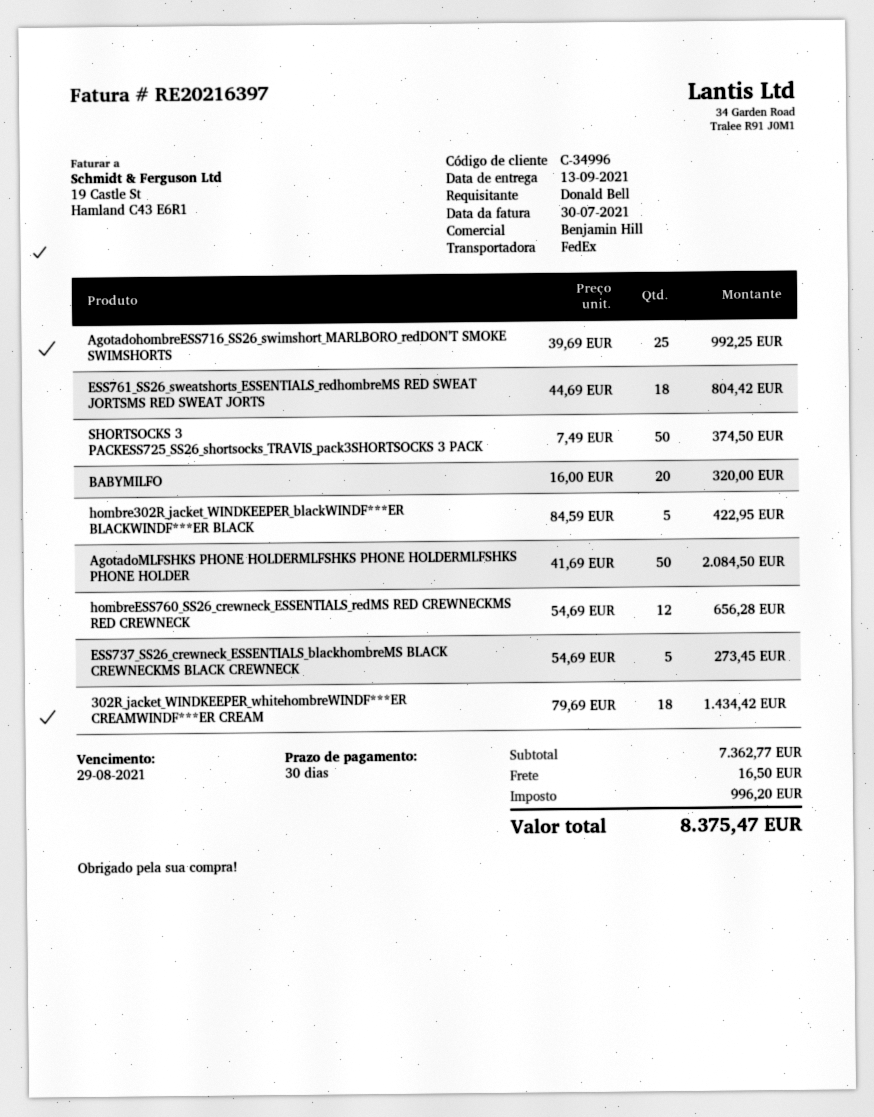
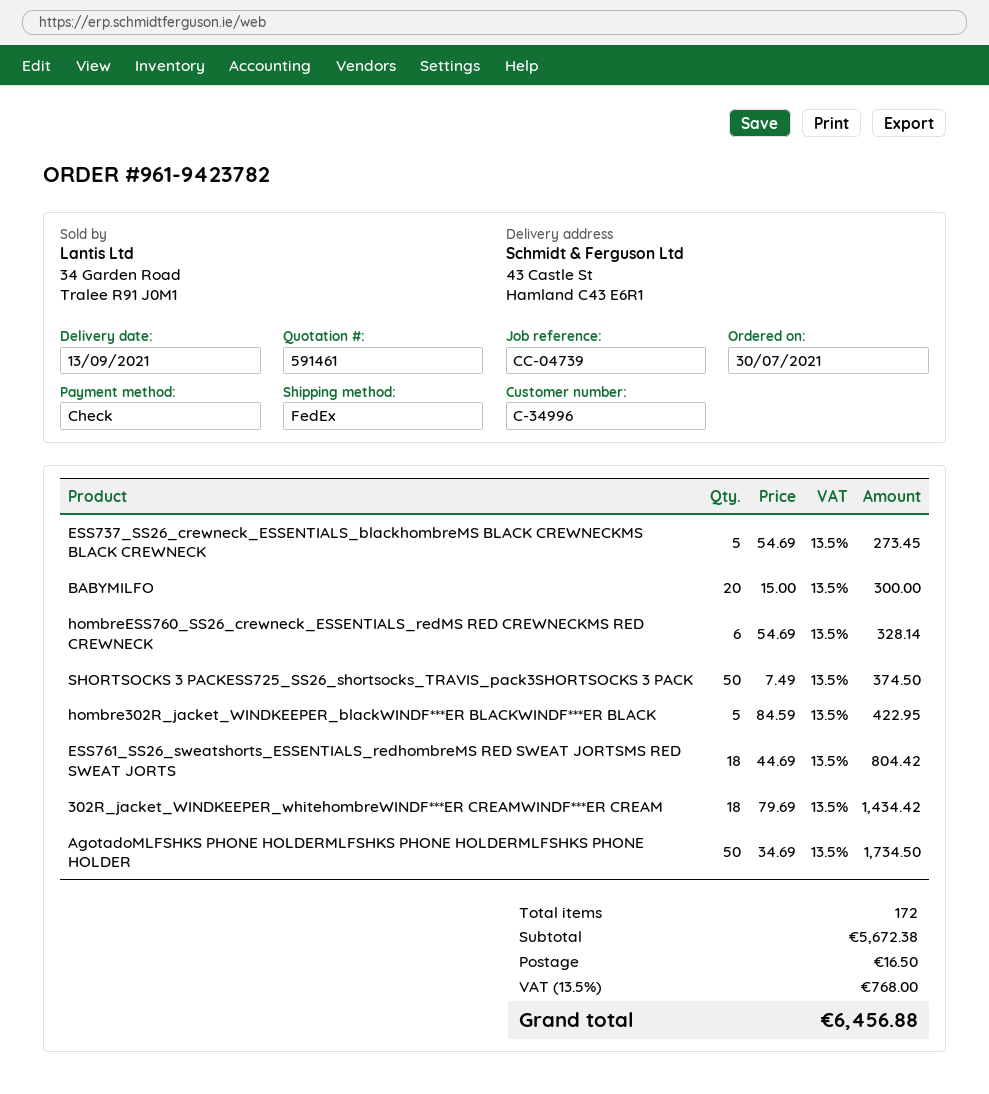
AgotadohombreESS716_SS26_swimshort_MARLBORO_redDON'T SMOKE SWIMSHORTS: 25 x 39.69 = 992.25 -> none
BABYMILFO: 20 x 16.00 = 320.00 -> 20 x 15.00 = 300.00
AgotadoMLFSHKS PHONE HOLDERMLFSHKS PHONE HOLDERMLFSHKS PHONE HOLDER: 50 x 41.69 = 2084.50 -> 50 x 34.69 = 1734.50
hombreESS760_SS26_crewneck_ESSENTIALS_redMS RED CREWNECKMS RED CREWNECK: 12 x 54.69 = 656.28 -> 6 x 54.69 = 328.14
subtotal: 7362.77 -> 5672.38
tax: 996.20 -> 768.00
total: 8375.47 -> 6456.88

